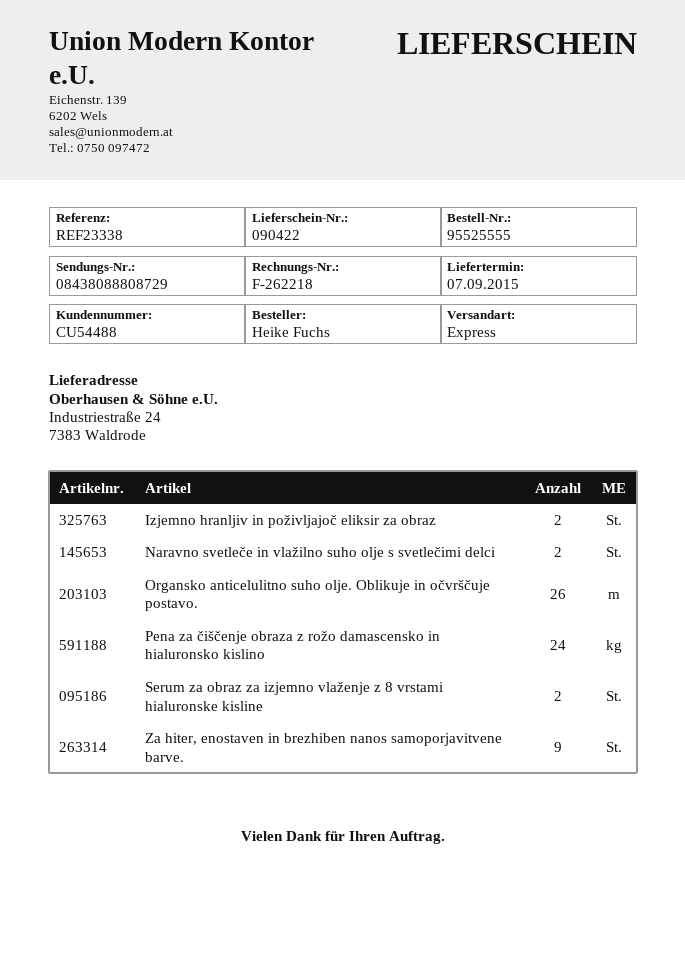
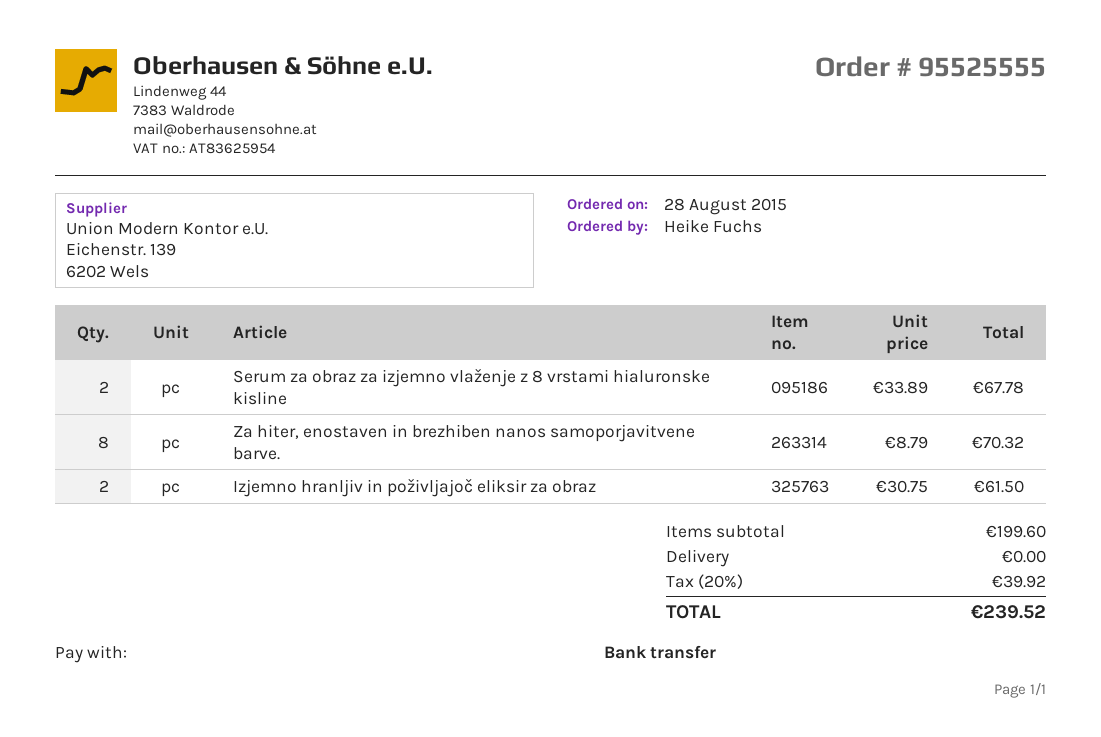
Naravno svetleče in vlažilno suho olje s svetlečimi delci: 2 -> none
Organsko anticelulitno suho olje. Oblikuje in očvrščuje postavo.: 26 -> none
Pena za čiščenje obraza z rožo damascensko in hialuronsko kislino: 24 -> none
Za hiter, enostaven in brezhiben nanos samoporjavitvene barve.: 9 -> 8

